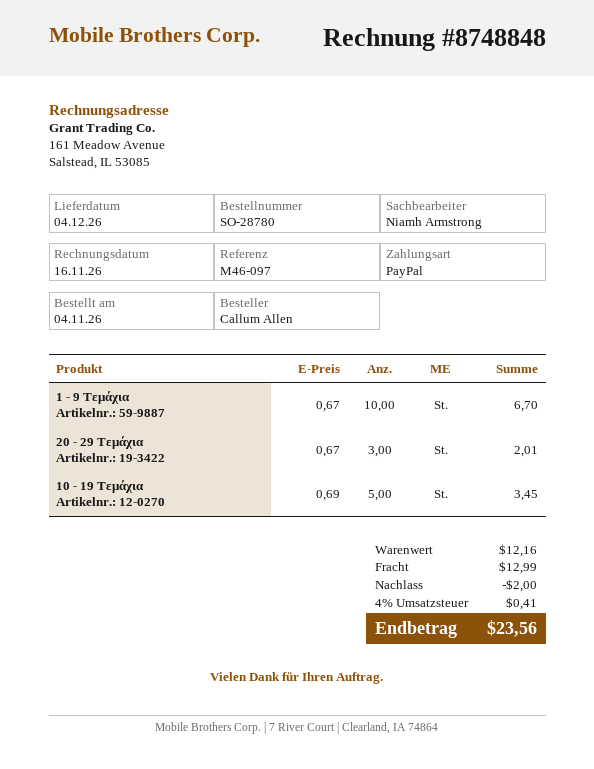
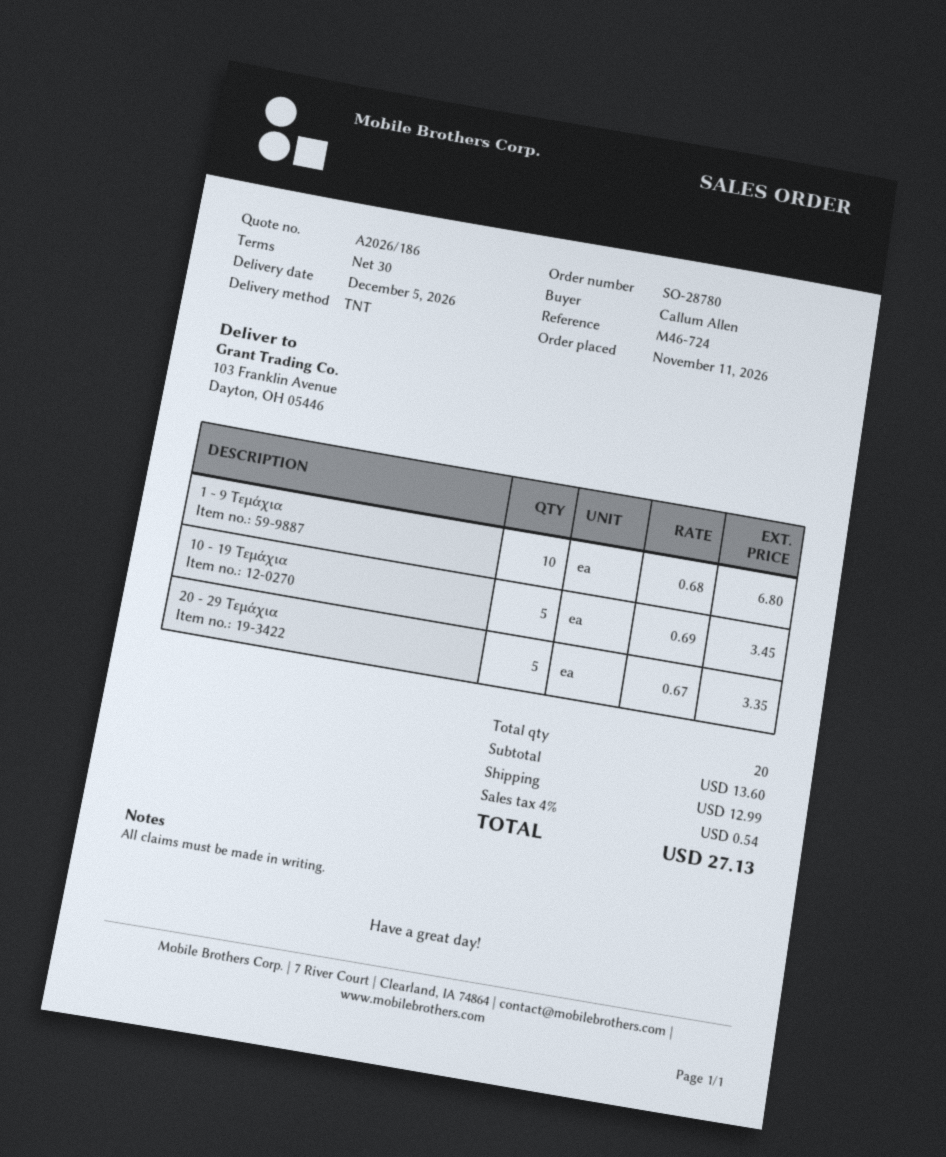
order date: 2026-11-04 -> 2026-11-11
delivery date: 2026-12-04 -> 2026-12-05
reference: M46-097 -> M46-724
1 - 9 Τεμάχια: 10 x 0.67 = 6.70 -> 10 x 0.68 = 6.80
20 - 29 Τεμάχια: 3 x 0.67 = 2.01 -> 5 x 0.67 = 3.35
subtotal: 12.16 -> 13.60
discount: 2.00 -> none
tax: 4% = 0.41 -> 4% = 0.54
total: 23.56 -> 27.13

